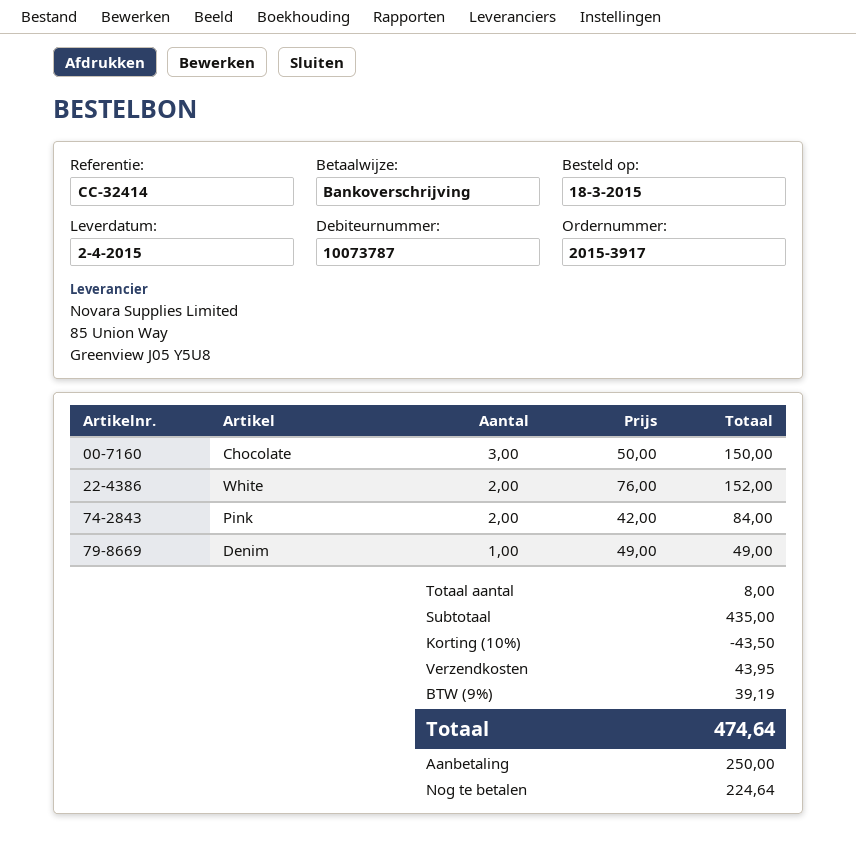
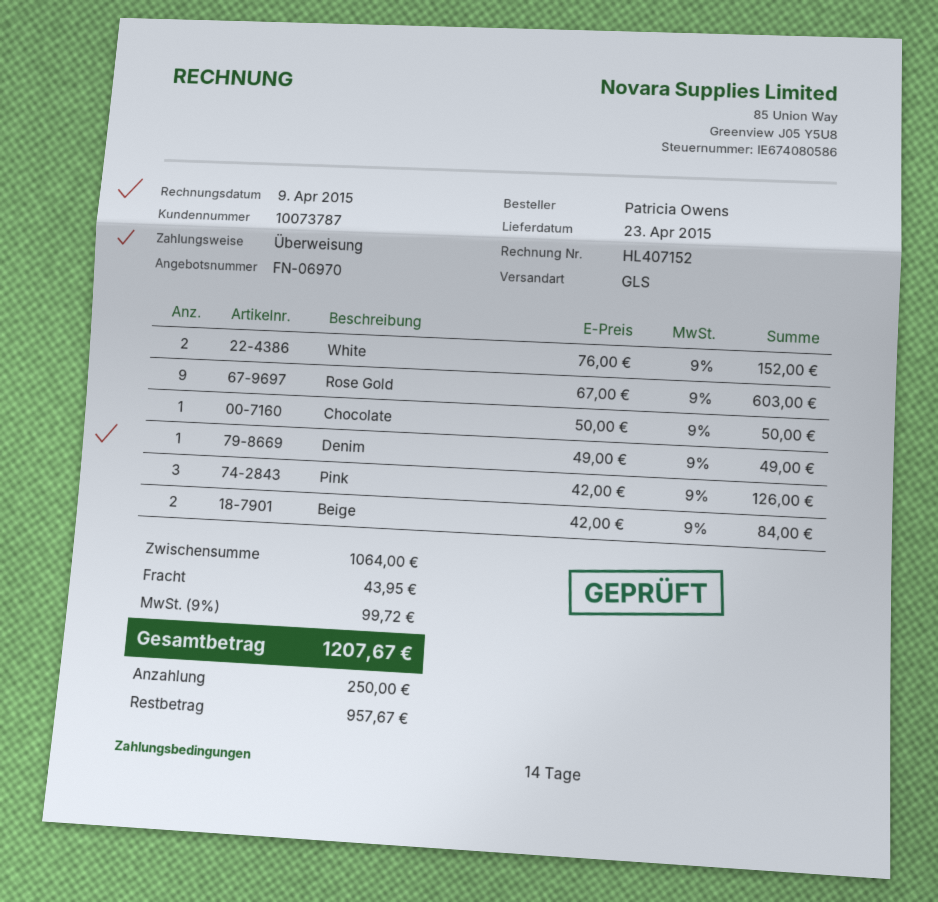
delivery date: 2015-04-02 -> 2015-04-23
Chocolate: 3 x 50.00 = 150.00 -> 1 x 50.00 = 50.00
Pink: 2 x 42.00 = 84.00 -> 3 x 42.00 = 126.00
Rose Gold: none -> 9 x 67.00 = 603.00
Beige: none -> 2 x 42.00 = 84.00
subtotal: 435.00 -> 1064.00
discount: 10% = 43.50 -> none
tax: 9% = 39.19 -> 9% = 99.72
total: 474.64 -> 1207.67
balance: 224.64 -> 957.67

